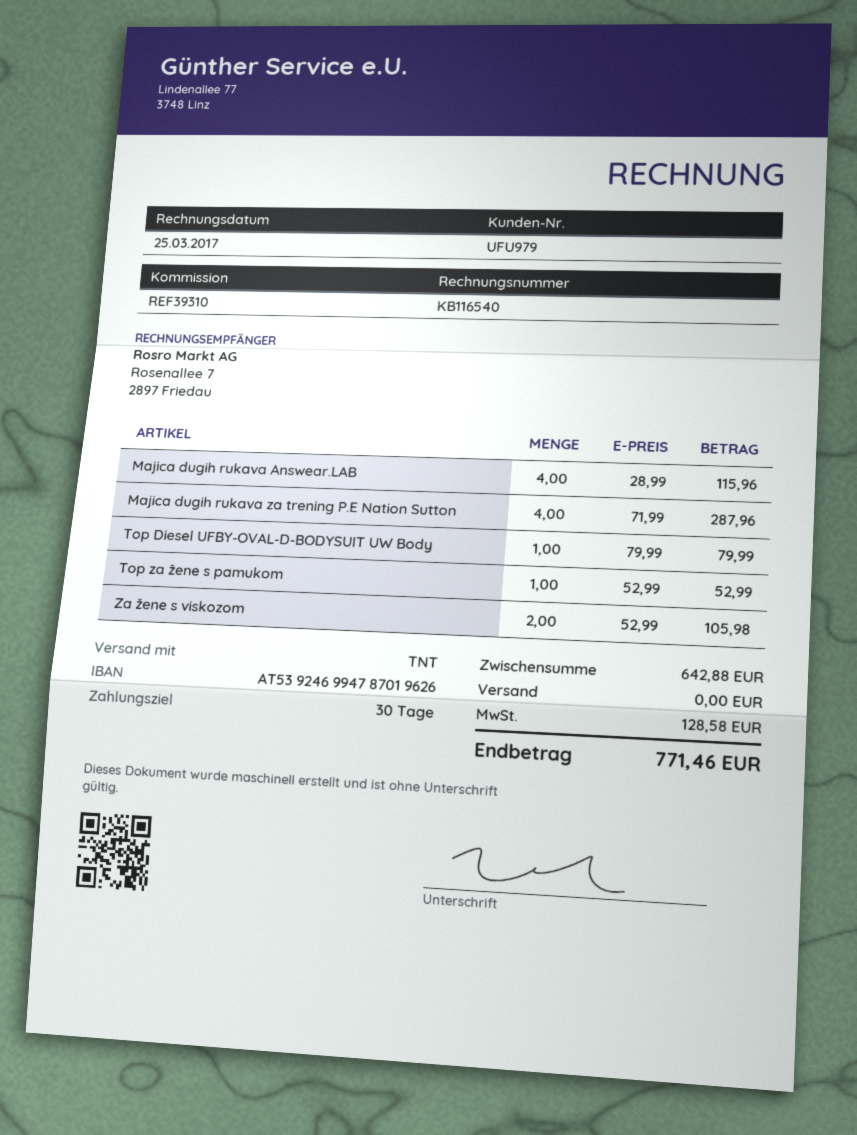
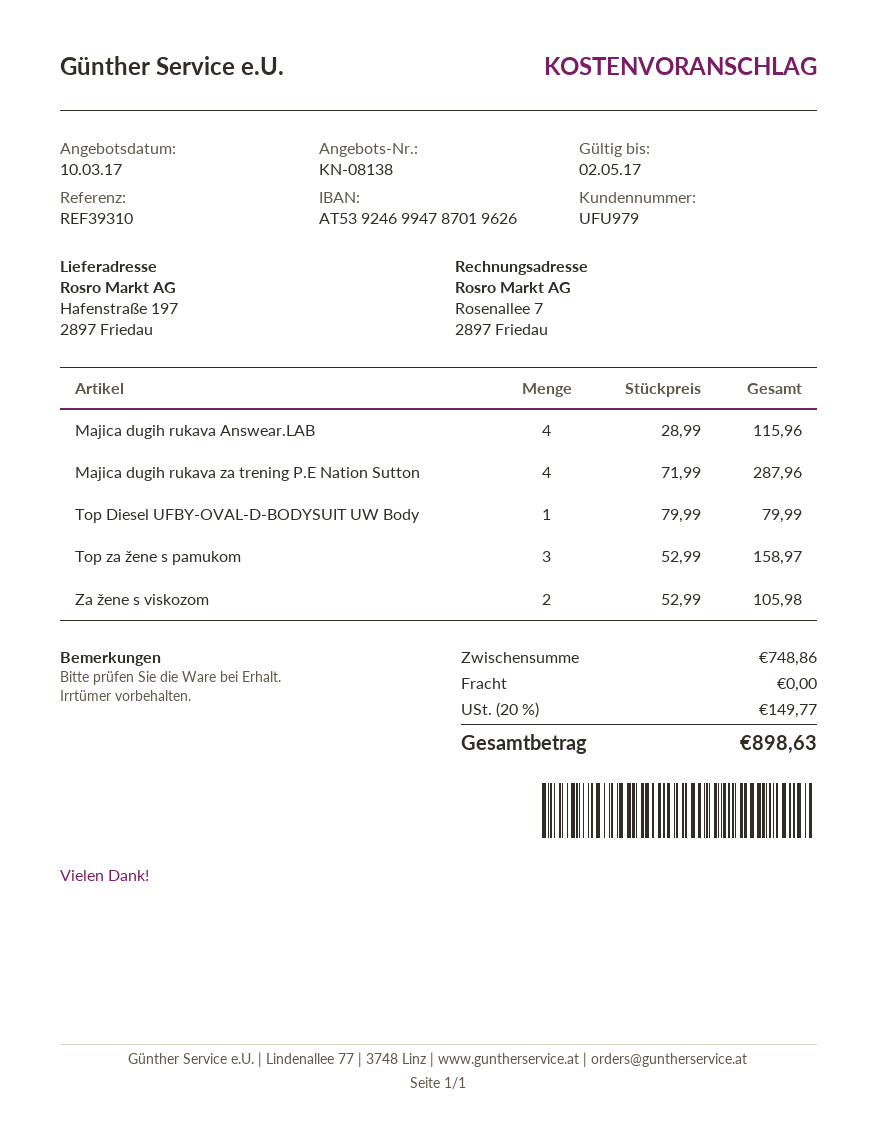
Top za žene s pamukom: 1 x 52.99 = 52.99 -> 3 x 52.99 = 158.97
subtotal: 642.88 -> 748.86
tax: 128.58 -> 149.77
total: 771.46 -> 898.63

